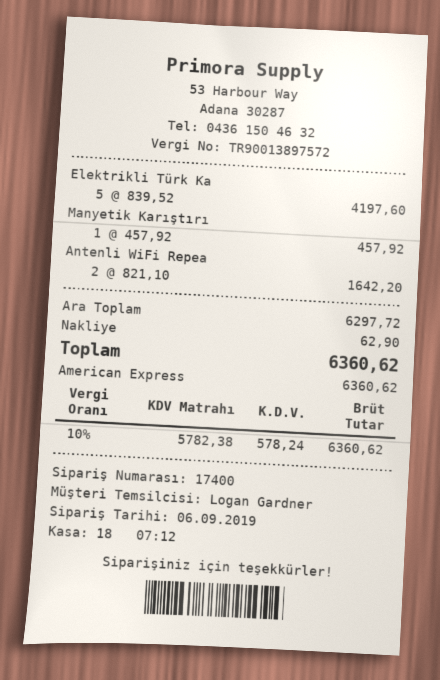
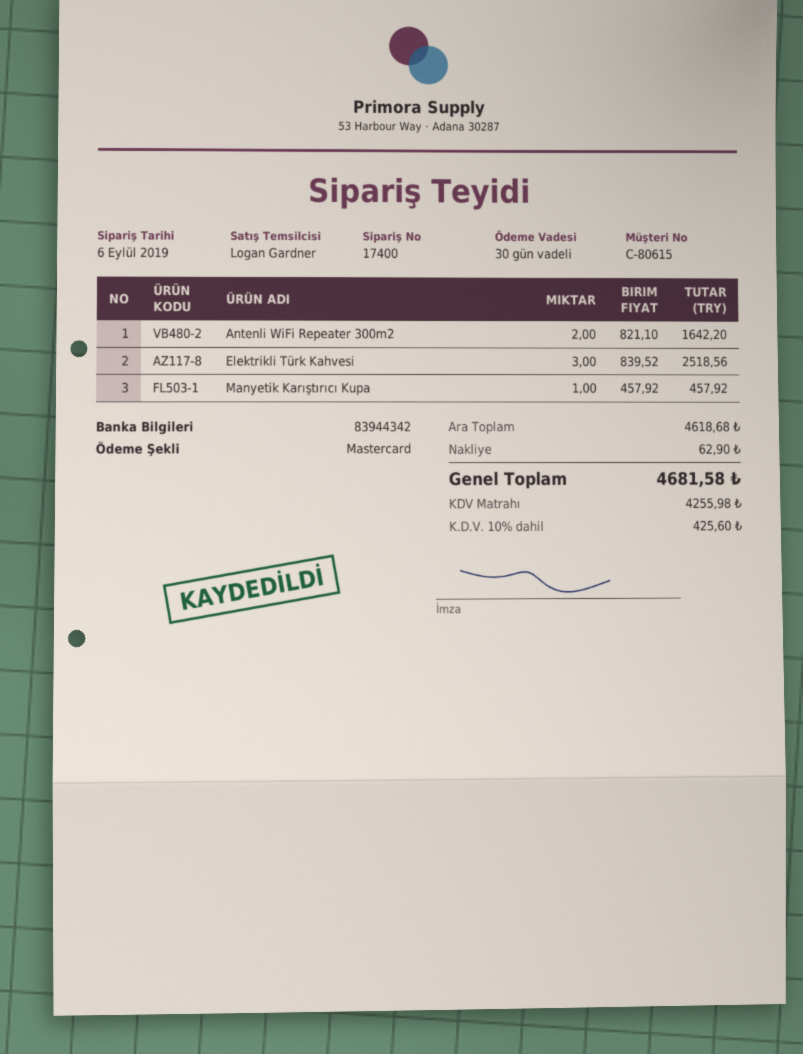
payment method: American Express -> Mastercard
Elektrikli Türk Ka: 5 x 839.52 = 4197.60 -> 3 x 839.52 = 2518.56
subtotal: 6297.72 -> 4618.68
net: 5782.38 -> 4255.98
tax: 10% = 578.24 -> 10% = 425.60
total: 6360.62 -> 4681.58

